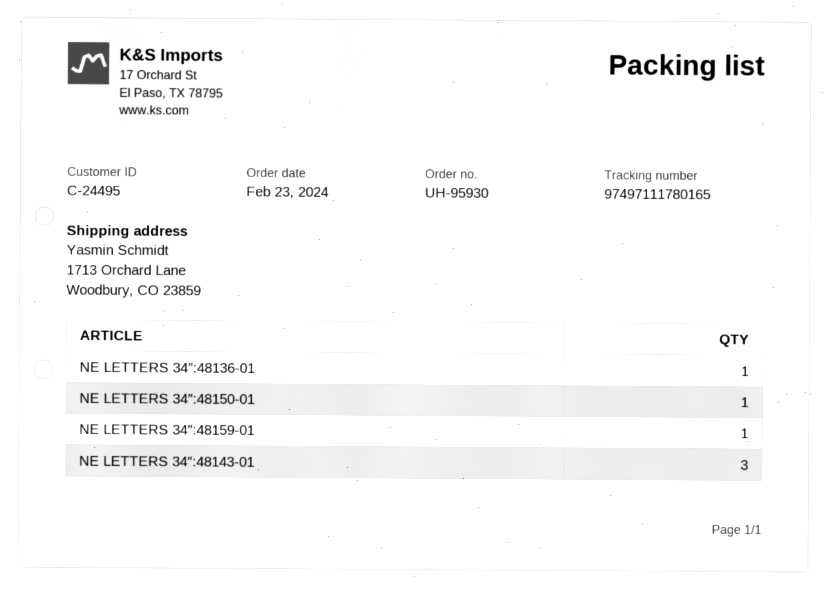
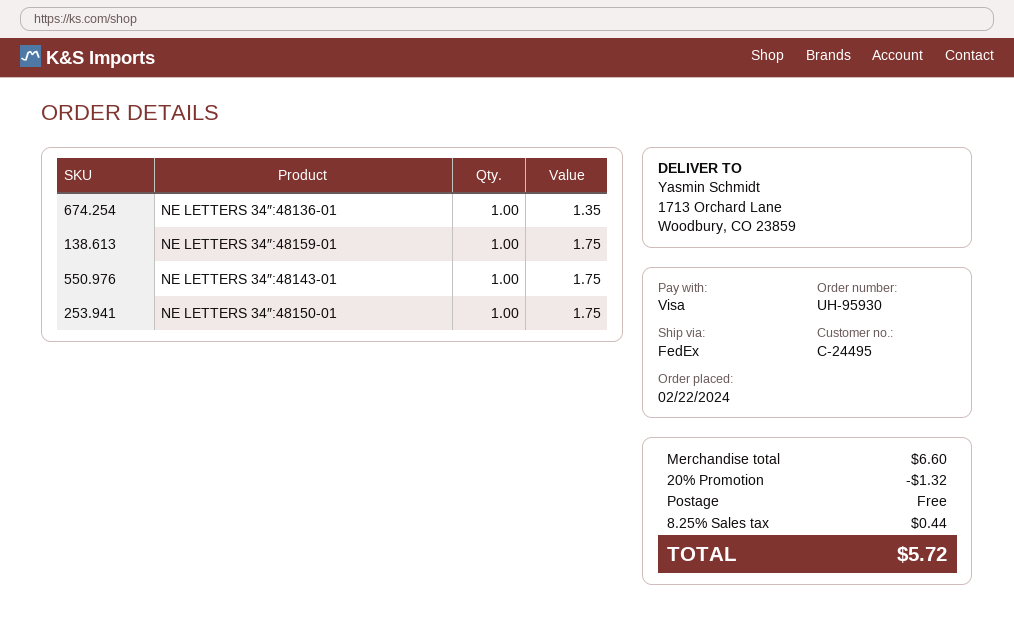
order date: 2024-02-23 -> 2024-02-22
NE LETTERS 34″:48143-01: 3 -> 1

